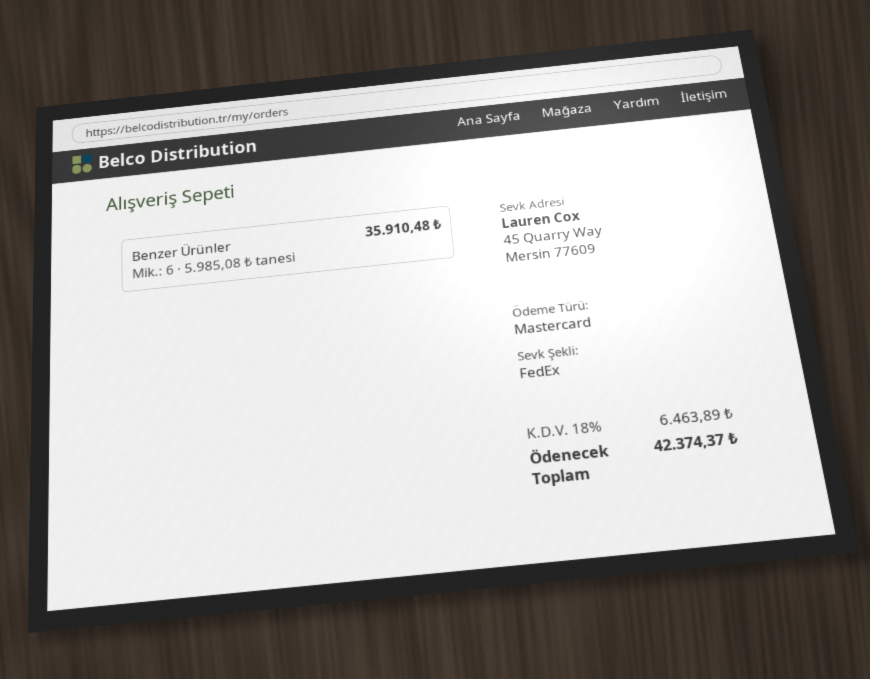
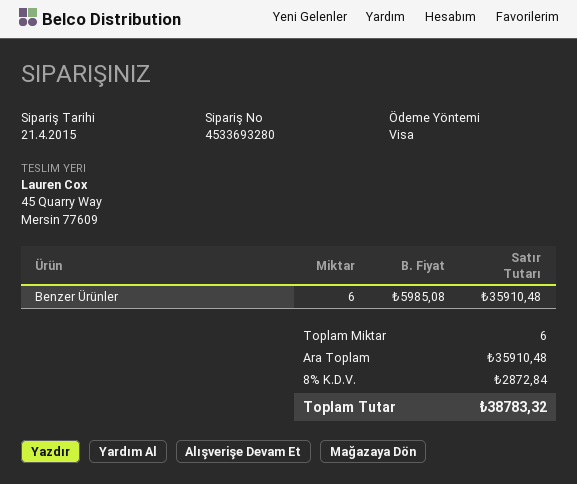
payment method: Mastercard -> Visa
tax: 18% = 6463.89 -> 8% = 2872.84
total: 42374.37 -> 38783.32

